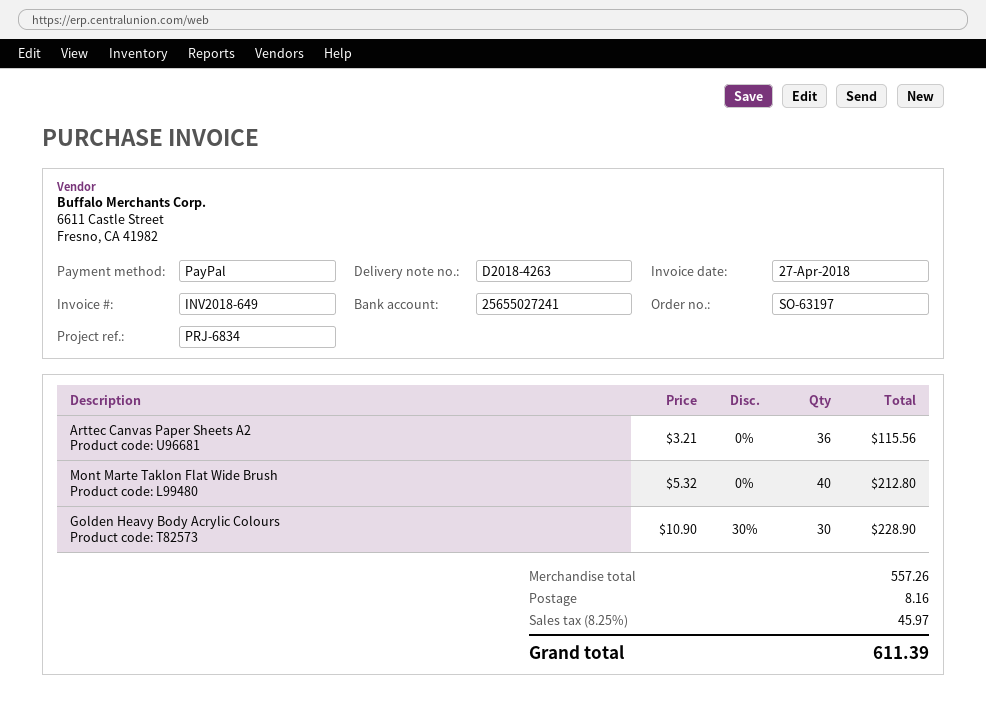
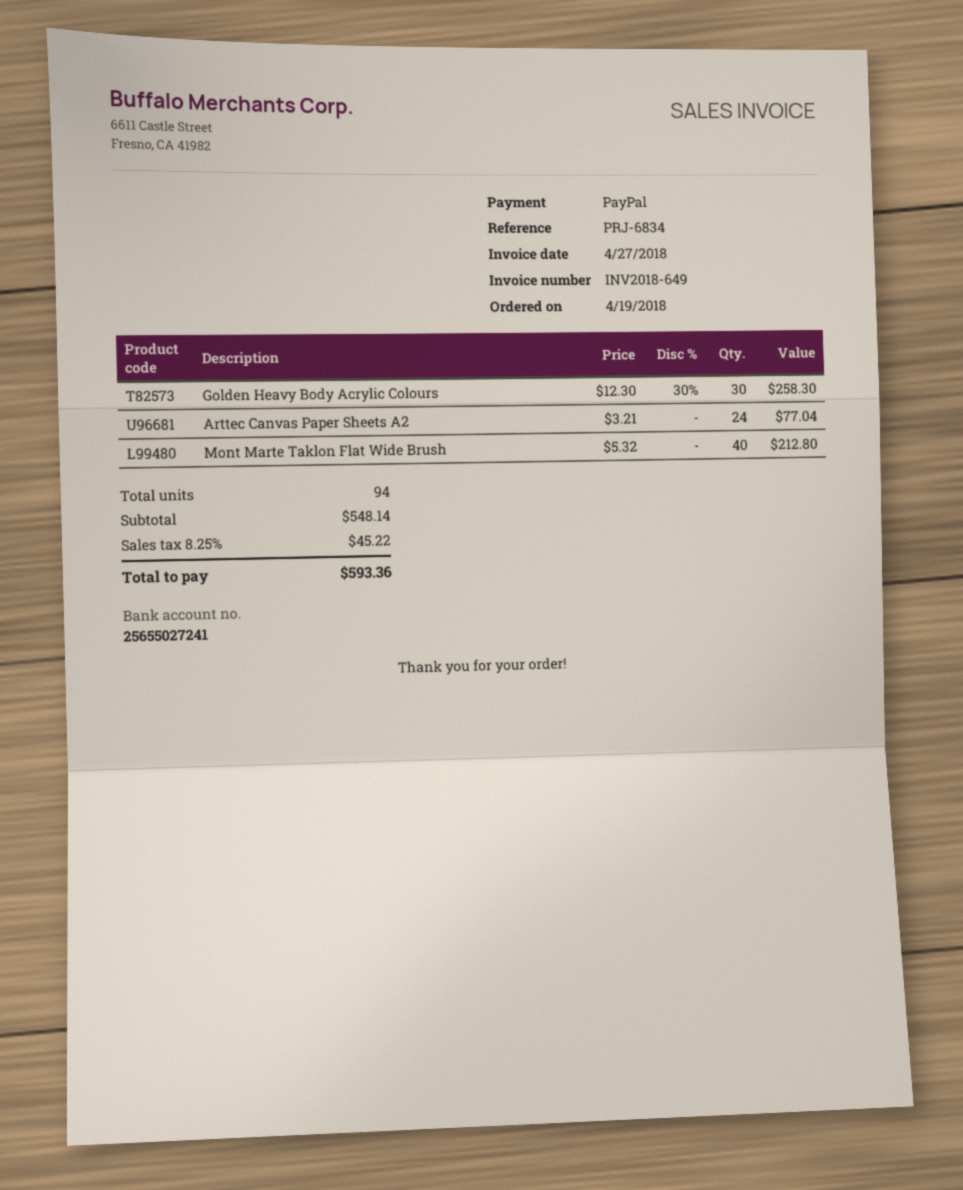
Arttec Canvas Paper Sheets A2: 36 x 3.21 = 115.56 -> 24 x 3.21 = 77.04
Golden Heavy Body Acrylic Colours: 30 x 10.90 - 30% = 228.90 -> 30 x 12.30 - 30% = 258.30
subtotal: 557.26 -> 548.14
shipping: 8.16 -> none
tax: 8.25% = 45.97 -> 8.25% = 45.22
total: 611.39 -> 593.36

